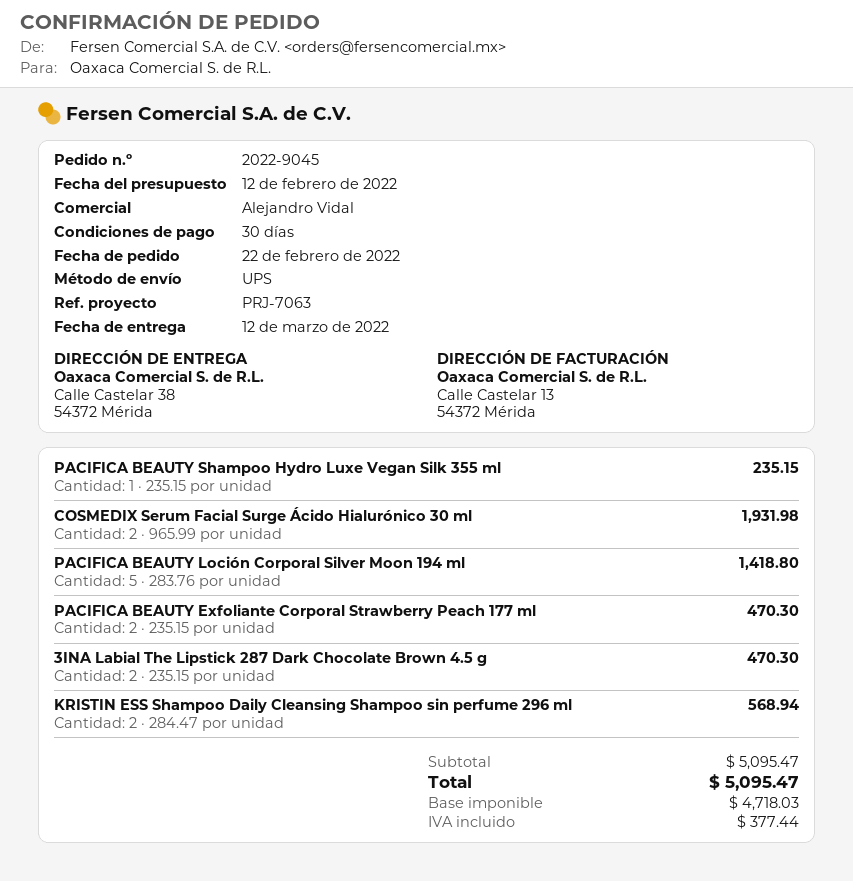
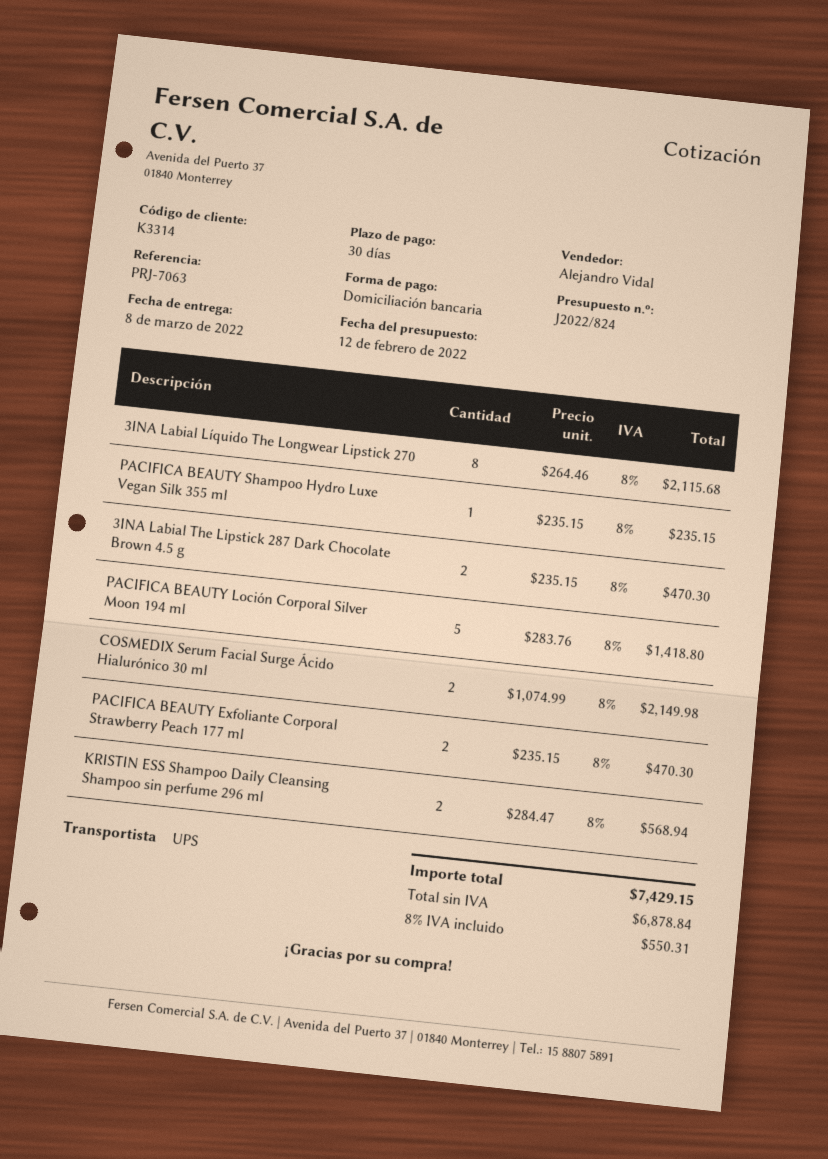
delivery date: 2022-03-12 -> 2022-03-08
COSMEDIX Serum Facial Surge Ácido Hialurónico 30 ml: 2 x 965.99 = 1931.98 -> 2 x 1074.99 = 2149.98
3INA Labial Líquido The Longwear Lipstick 270: none -> 8 x 264.46 = 2115.68
net: 4718.03 -> 6878.84
tax: 377.44 -> 550.31
total: 5095.47 -> 7429.15

